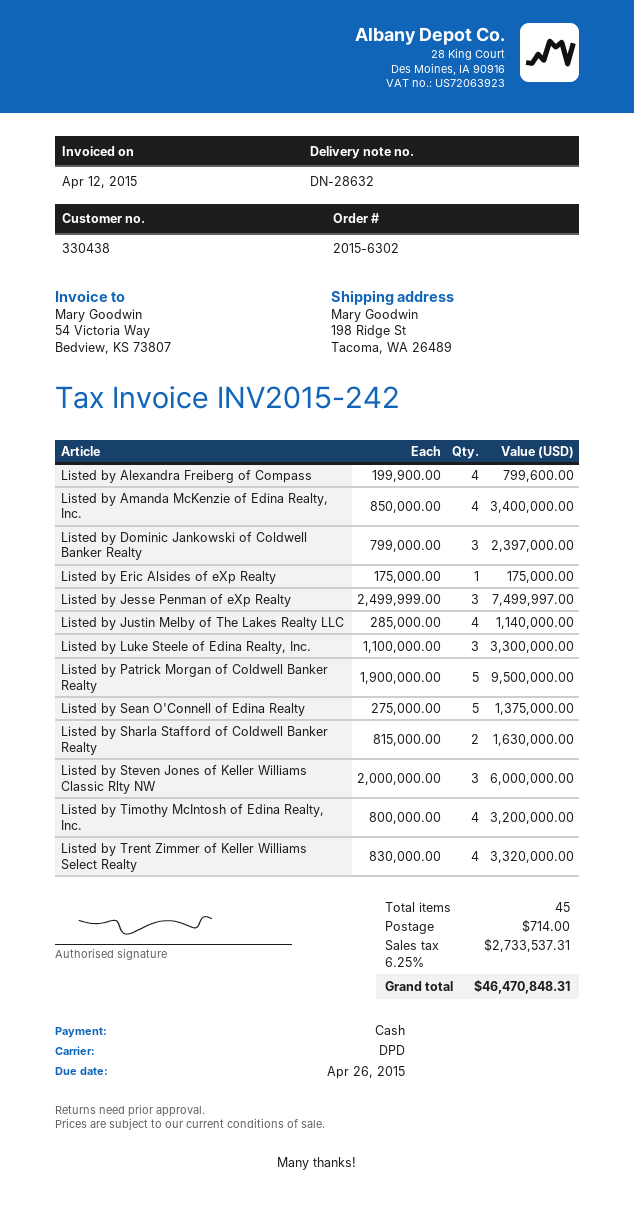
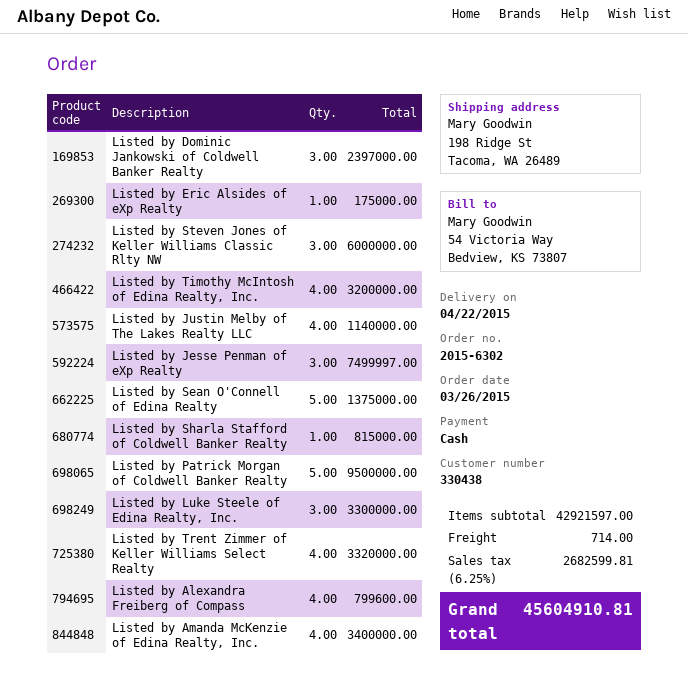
Listed by Sharla Stafford of Coldwell Banker Realty: 2 for 1630000.00 -> 1 for 815000.00
tax: 6.25% = 2733537.31 -> 6.25% = 2682599.81
total: 46470848.31 -> 45604910.81

